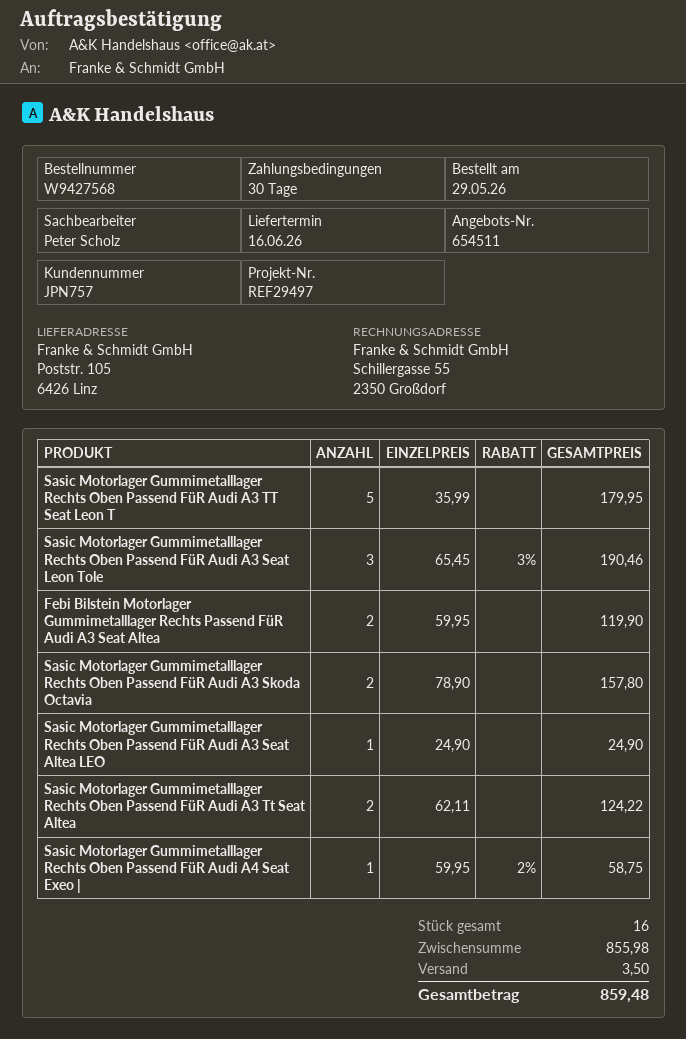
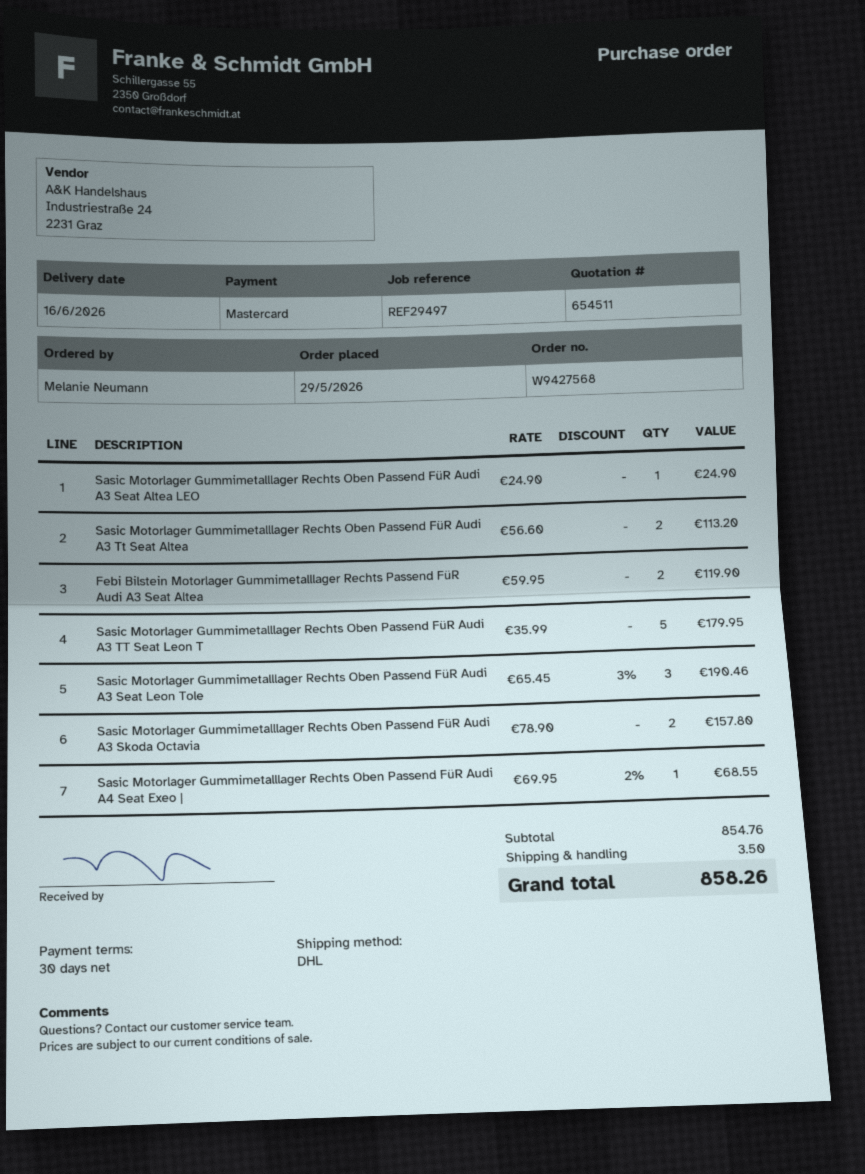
Sasic Motorlager Gummimetalllager Rechts Oben Passend FüR Audi A3 Tt Seat Altea: 2 x 62.11 = 124.22 -> 2 x 56.60 = 113.20
Sasic Motorlager Gummimetalllager Rechts Oben Passend FüR Audi A4 Seat Exeo |: 1 x 59.95 - 2% = 58.75 -> 1 x 69.95 - 2% = 68.55
subtotal: 855.98 -> 854.76
total: 859.48 -> 858.26

